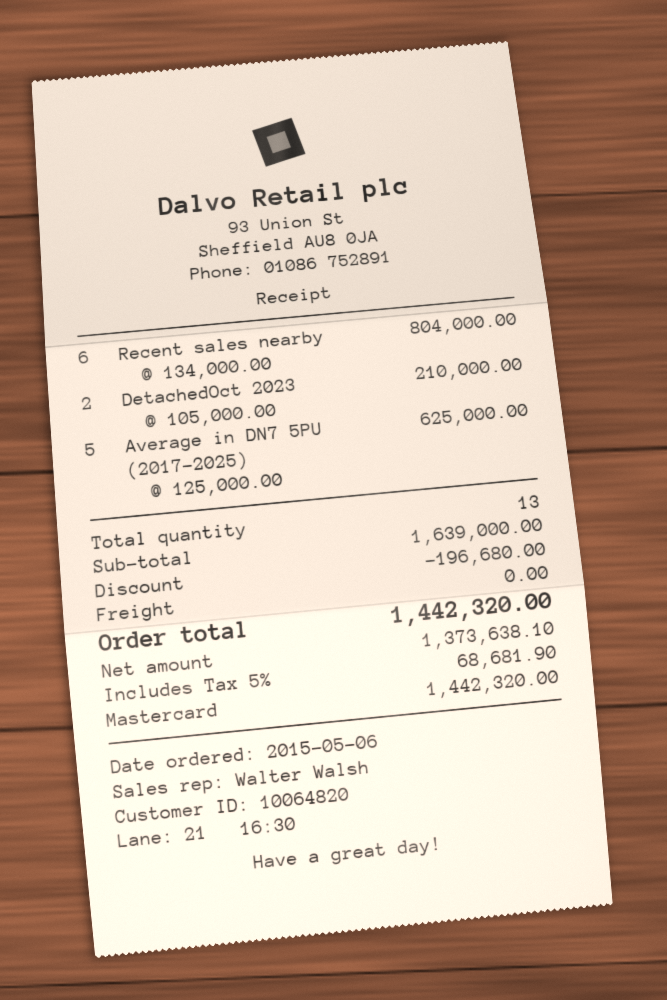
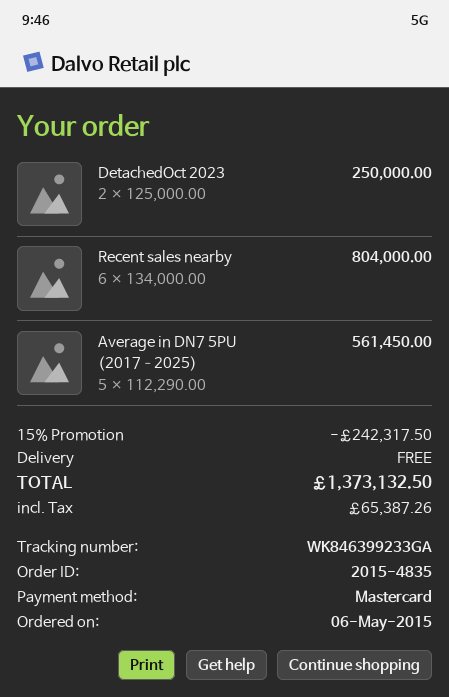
DetachedOct 2023: 2 x 105000.00 = 210000.00 -> 2 x 125000.00 = 250000.00
Average in DN7 5PU (2017–2025): 5 x 125000.00 = 625000.00 -> 5 x 112290.00 = 561450.00
discount: 196680.00 -> 242317.50
tax: 68681.90 -> 65387.26
total: 1442320.00 -> 1373132.50

